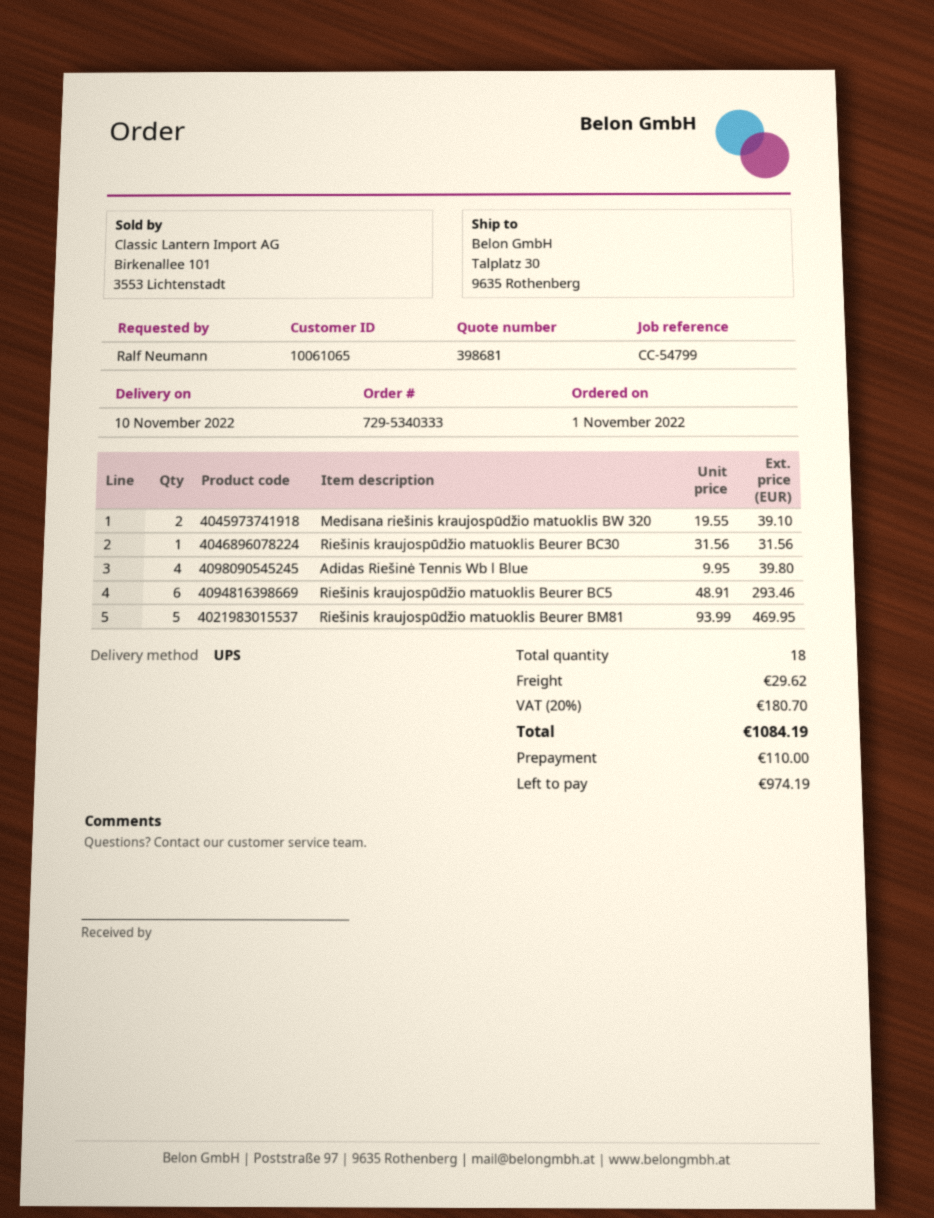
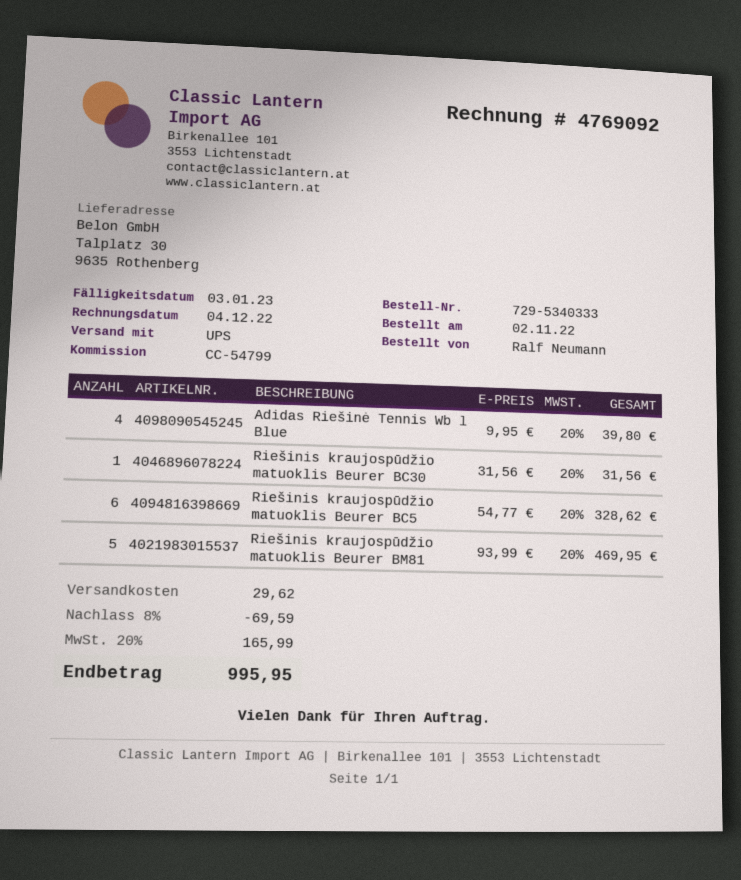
order date: 2022-11-01 -> 2022-11-02
Medisana riešinis kraujospūdžio matuoklis BW 320: 2 x 19.55 = 39.10 -> none
Riešinis kraujospūdžio matuoklis Beurer BC5: 6 x 48.91 = 293.46 -> 6 x 54.77 = 328.62
discount: none -> 8% = 69.59
tax: 20% = 180.70 -> 20% = 165.99
total: 1084.19 -> 995.95

